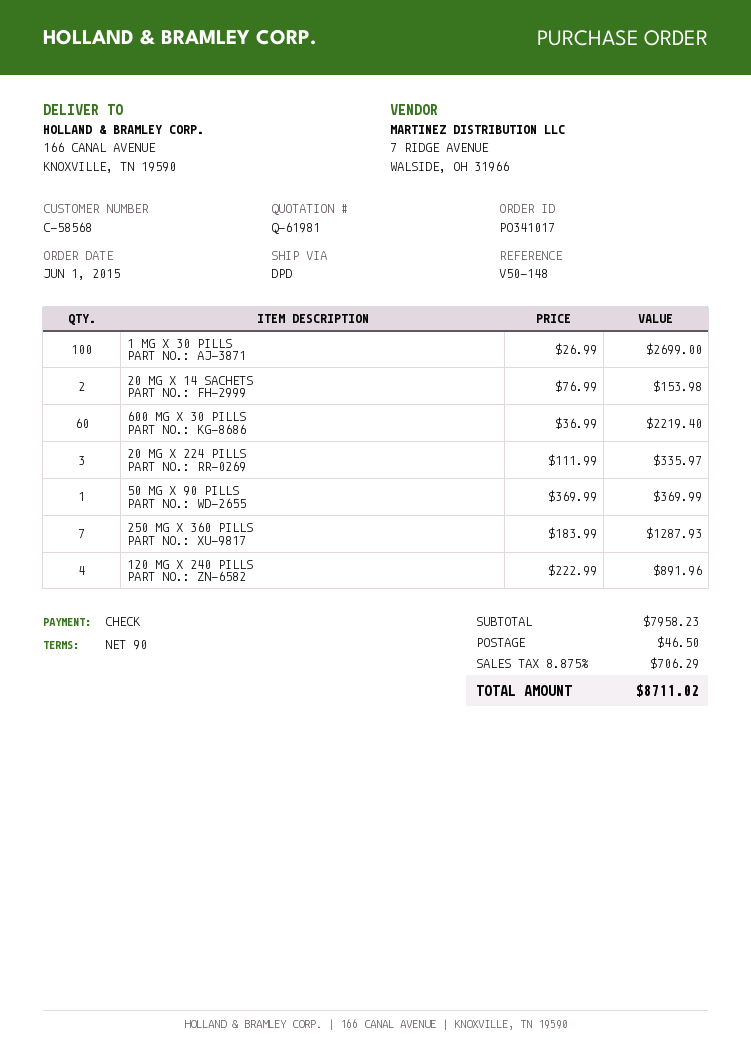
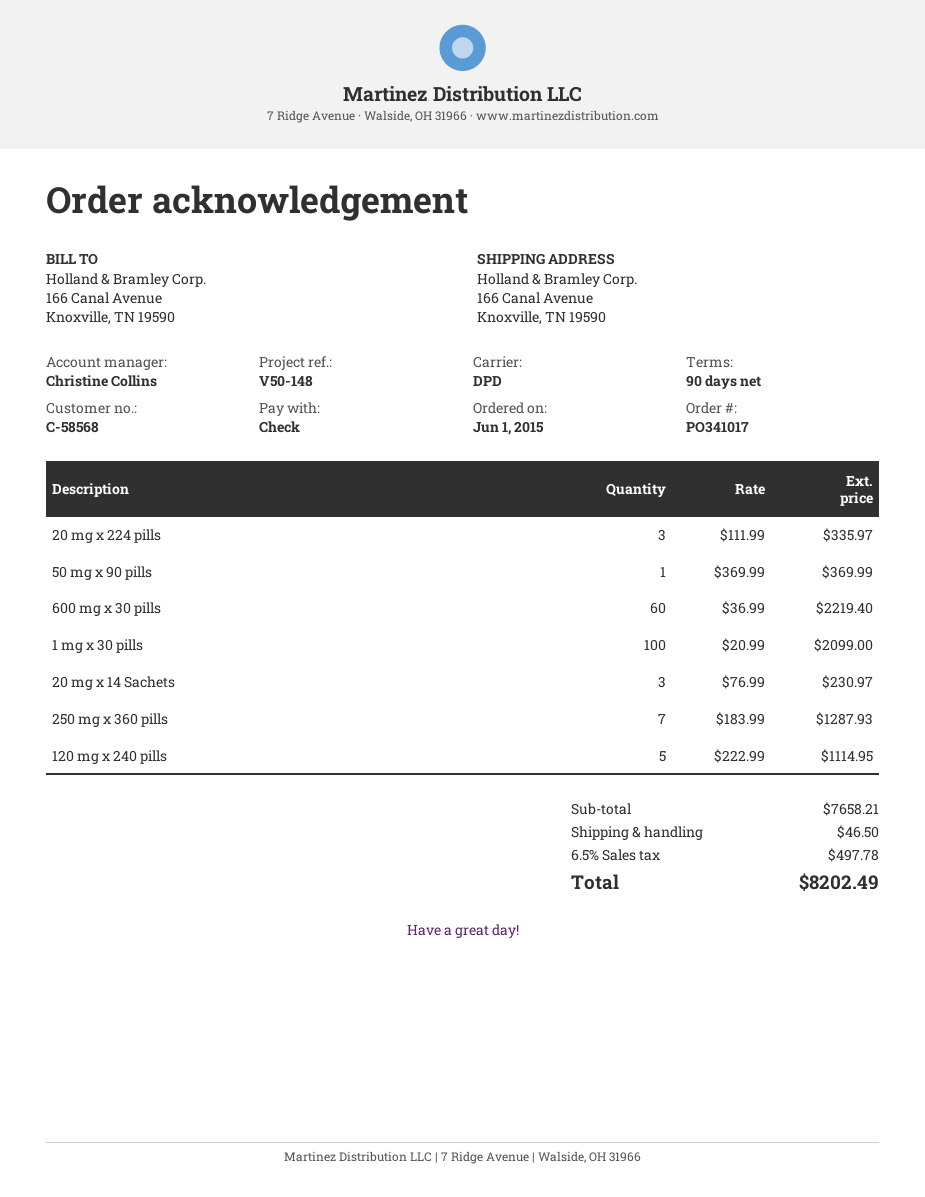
1 MG X 30 PILLS: 100 x 26.99 = 2699.00 -> 100 x 20.99 = 2099.00
20 MG X 14 SACHETS: 2 x 76.99 = 153.98 -> 3 x 76.99 = 230.97
120 MG X 240 PILLS: 4 x 222.99 = 891.96 -> 5 x 222.99 = 1114.95
subtotal: 7958.23 -> 7658.21
tax: 8.875% = 706.29 -> 6.5% = 497.78
total: 8711.02 -> 8202.49

